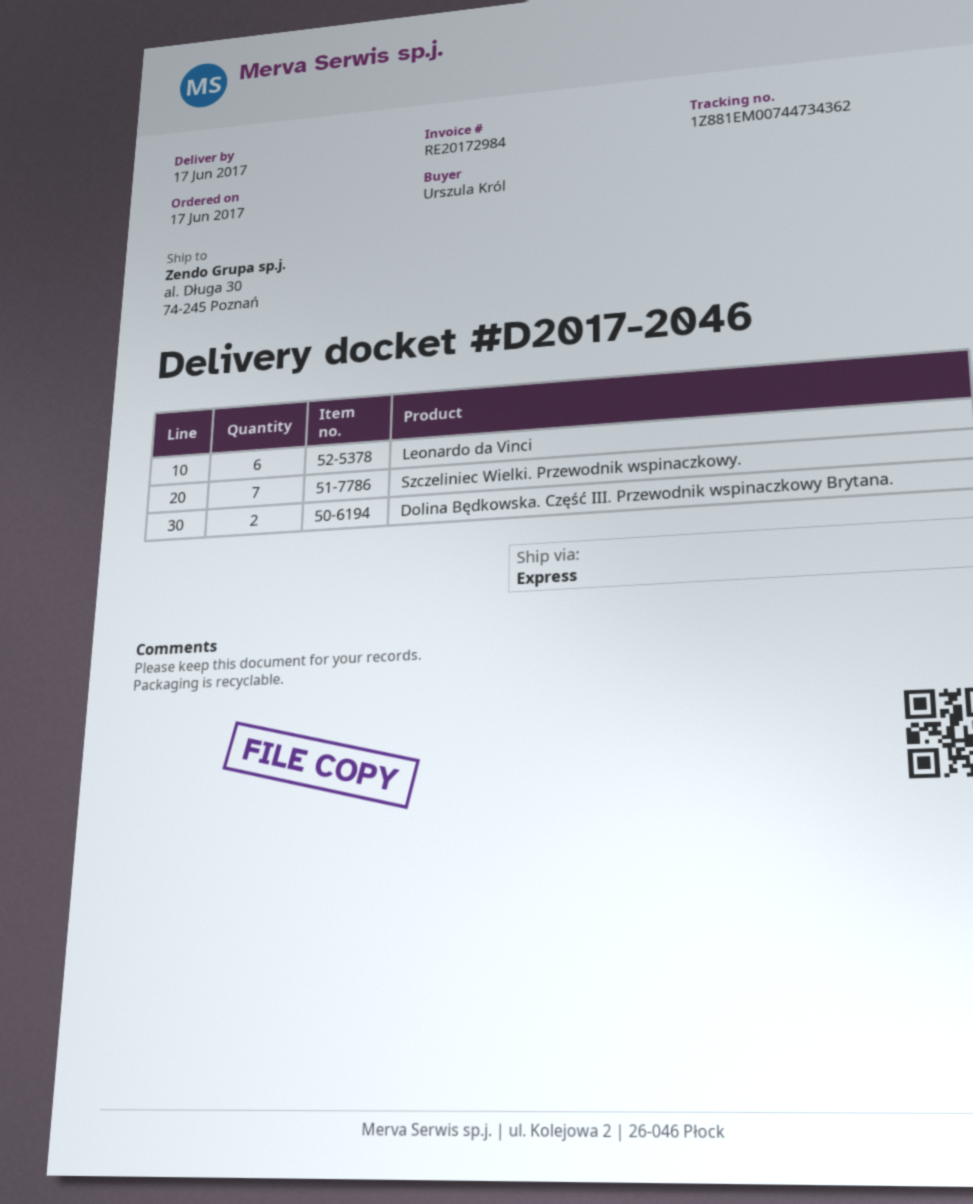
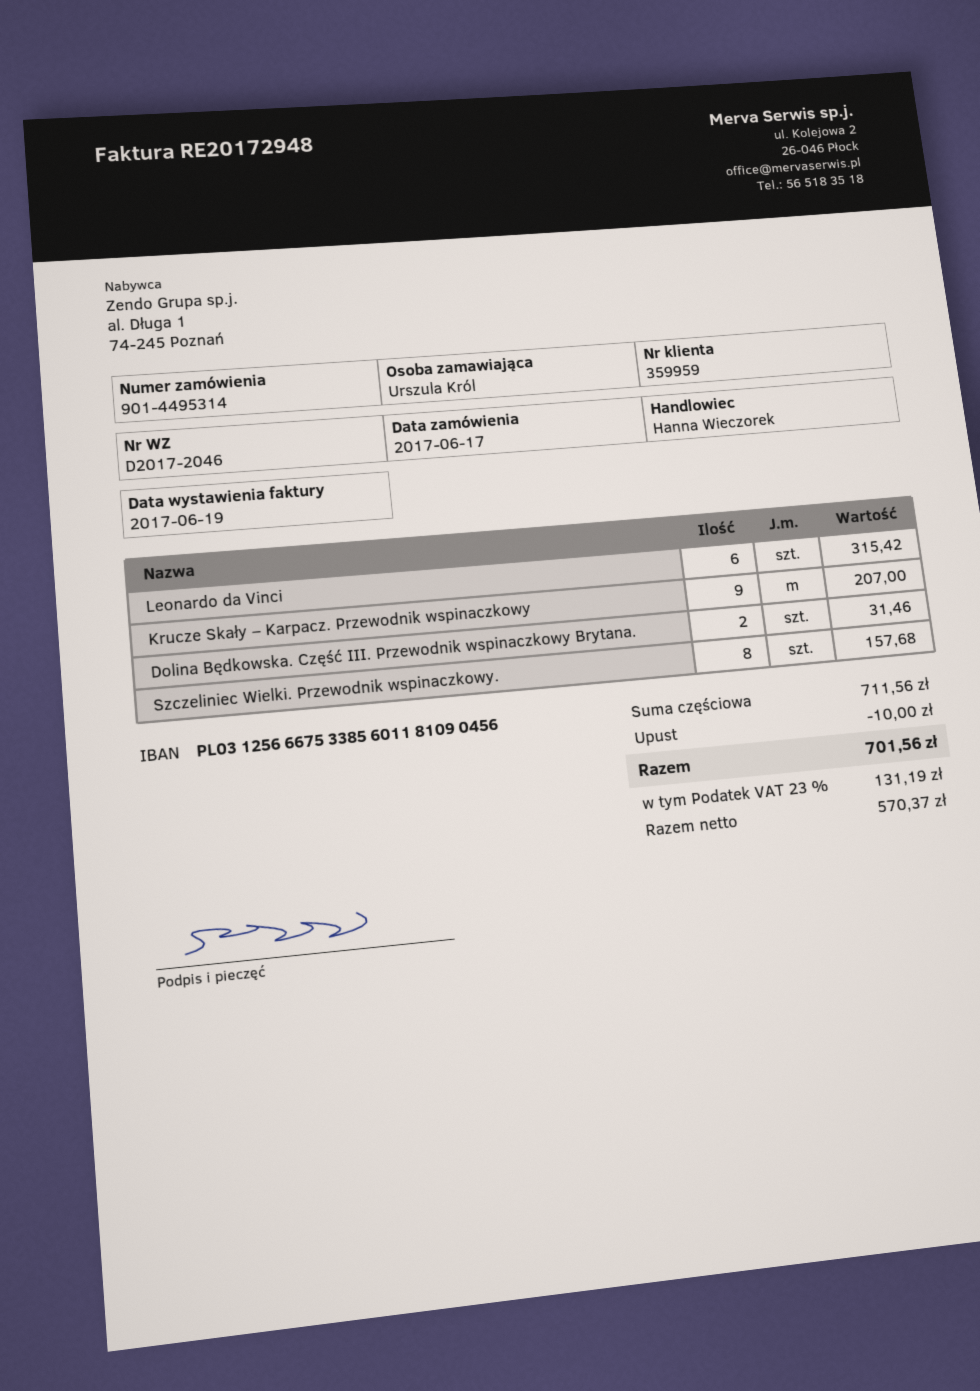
invoice number: RE20172984 -> RE20172948
Szczeliniec Wielki. Przewodnik wspinaczkowy.: 7 -> 8
Krucze Skały – Karpacz. Przewodnik wspinaczkowy: none -> 9

